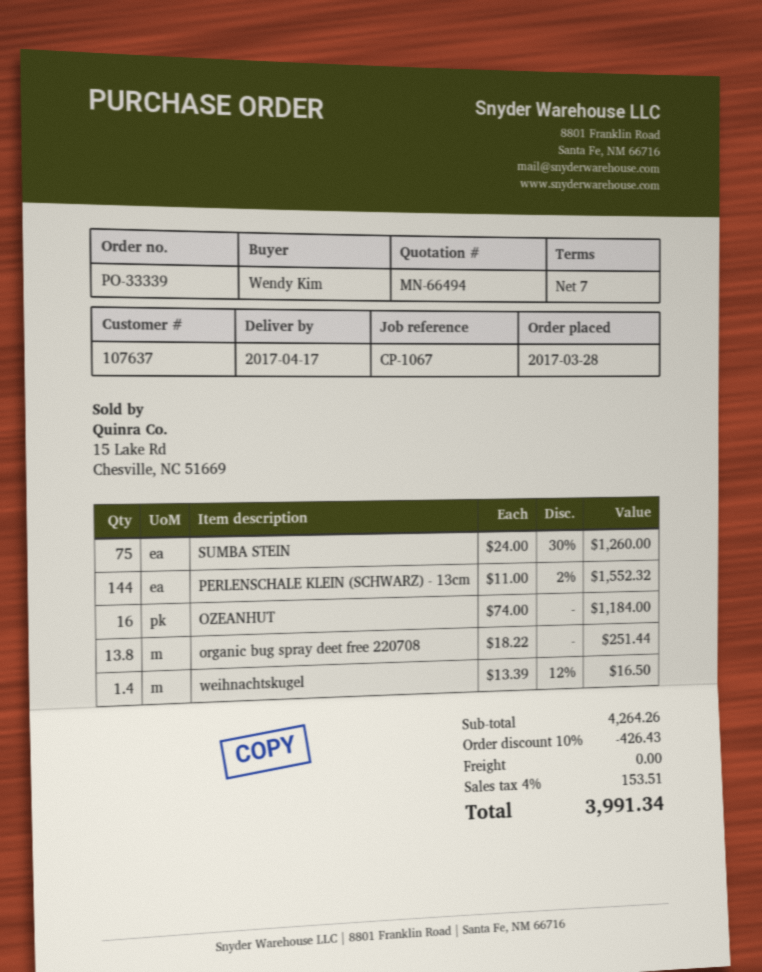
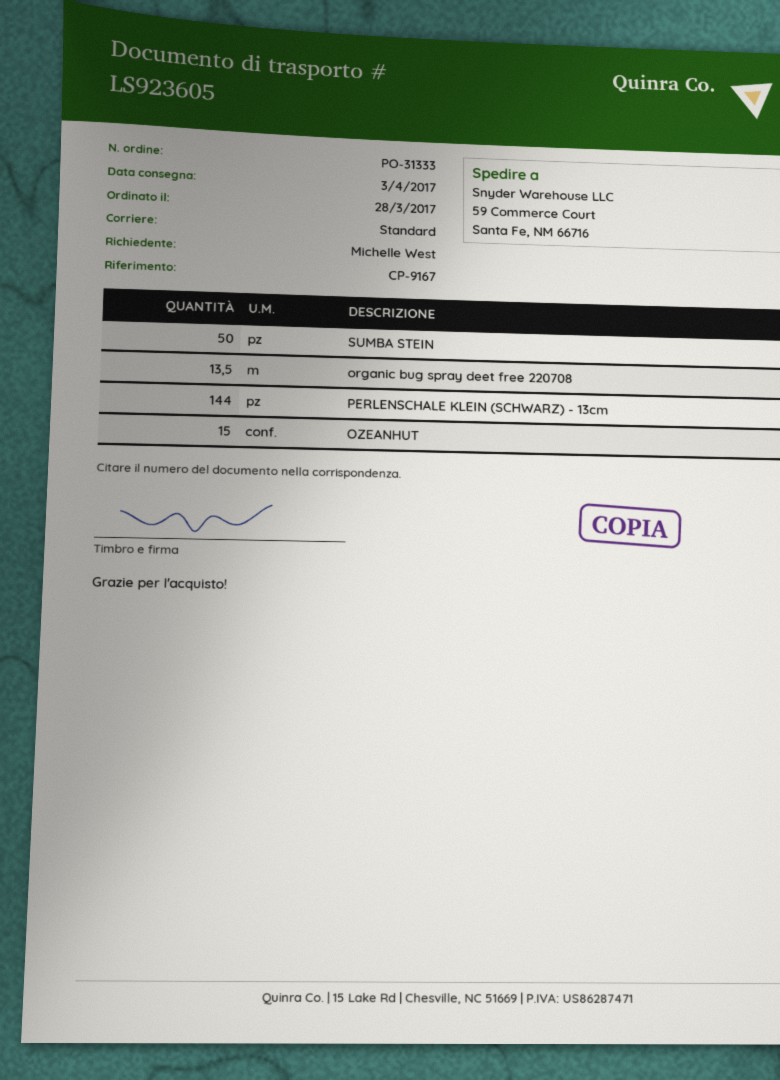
order number: PO-33339 -> PO-31333
delivery date: 2017-04-17 -> 2017-04-03
reference: CP-1067 -> CP-9167
ordered by: Wendy Kim -> Michelle West
SUMBA STEIN: 75 -> 50
OZEANHUT: 16 -> 15
organic bug spray deet free 220708: 13.8 -> 13.5
weihnachtskugel: 1.4 -> none

